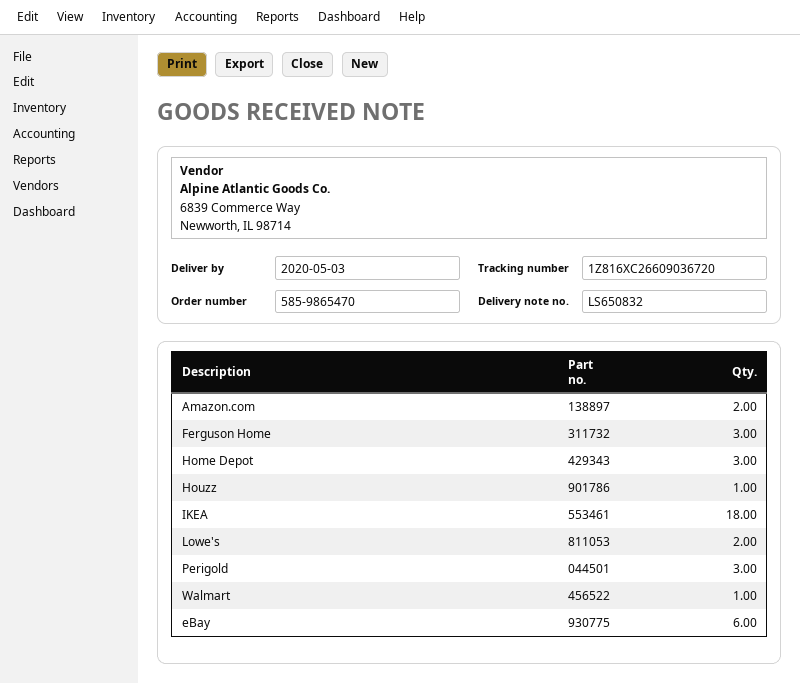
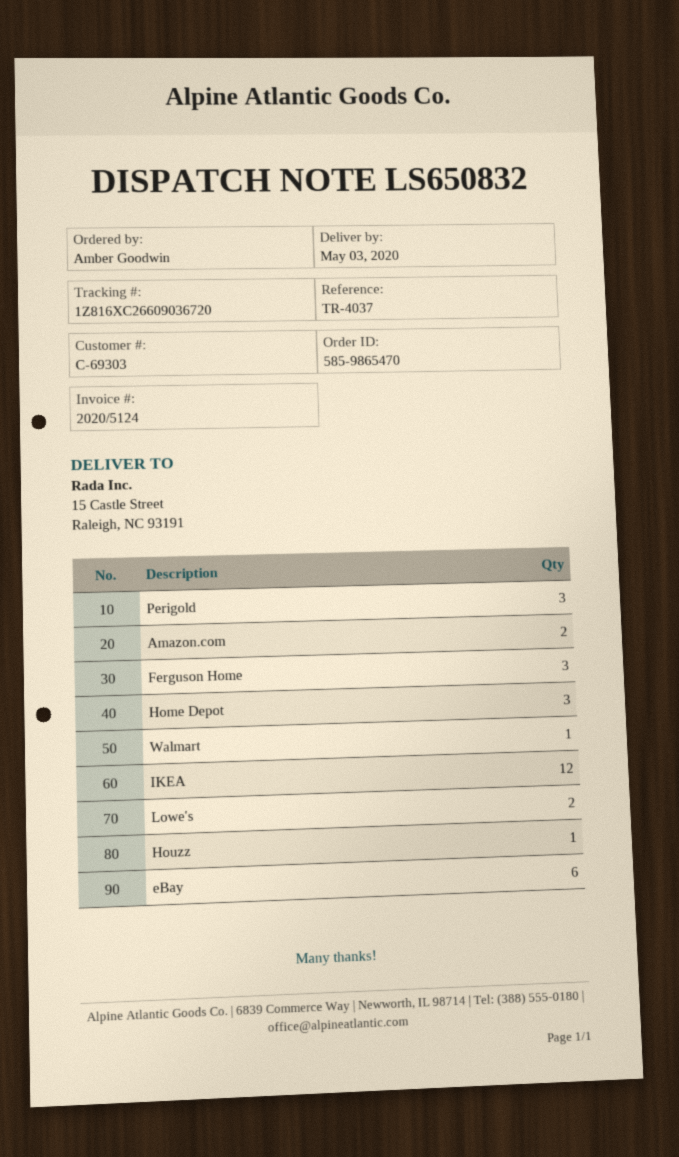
IKEA: 18 -> 12

